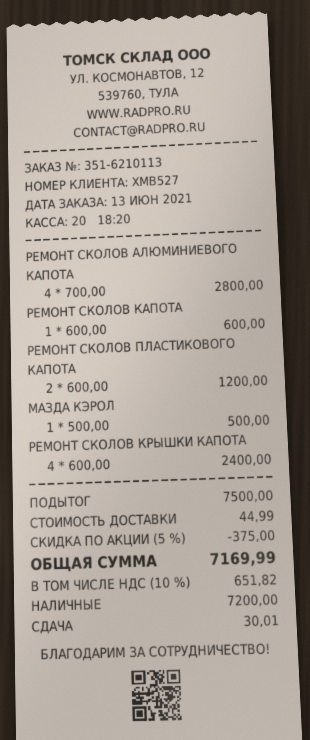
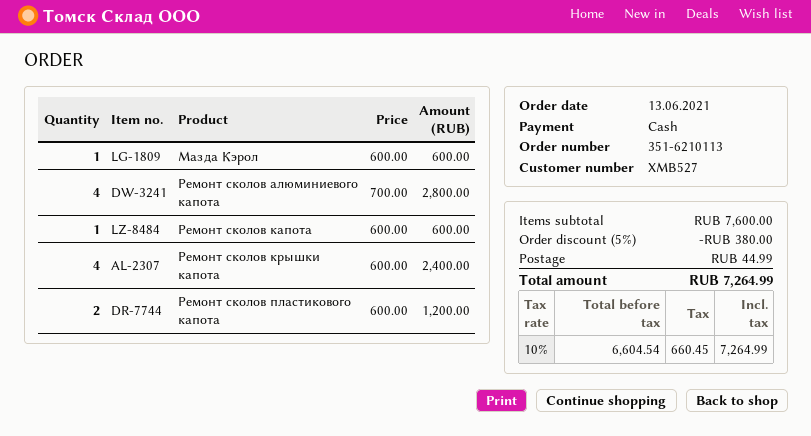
МАЗДА КЭРОЛ: 1 x 500.00 = 500.00 -> 1 x 600.00 = 600.00
subtotal: 7500.00 -> 7600.00
discount: 5% = 375.00 -> 5% = 380.00
tax: 10% = 651.82 -> 10% = 660.45
total: 7169.99 -> 7264.99

